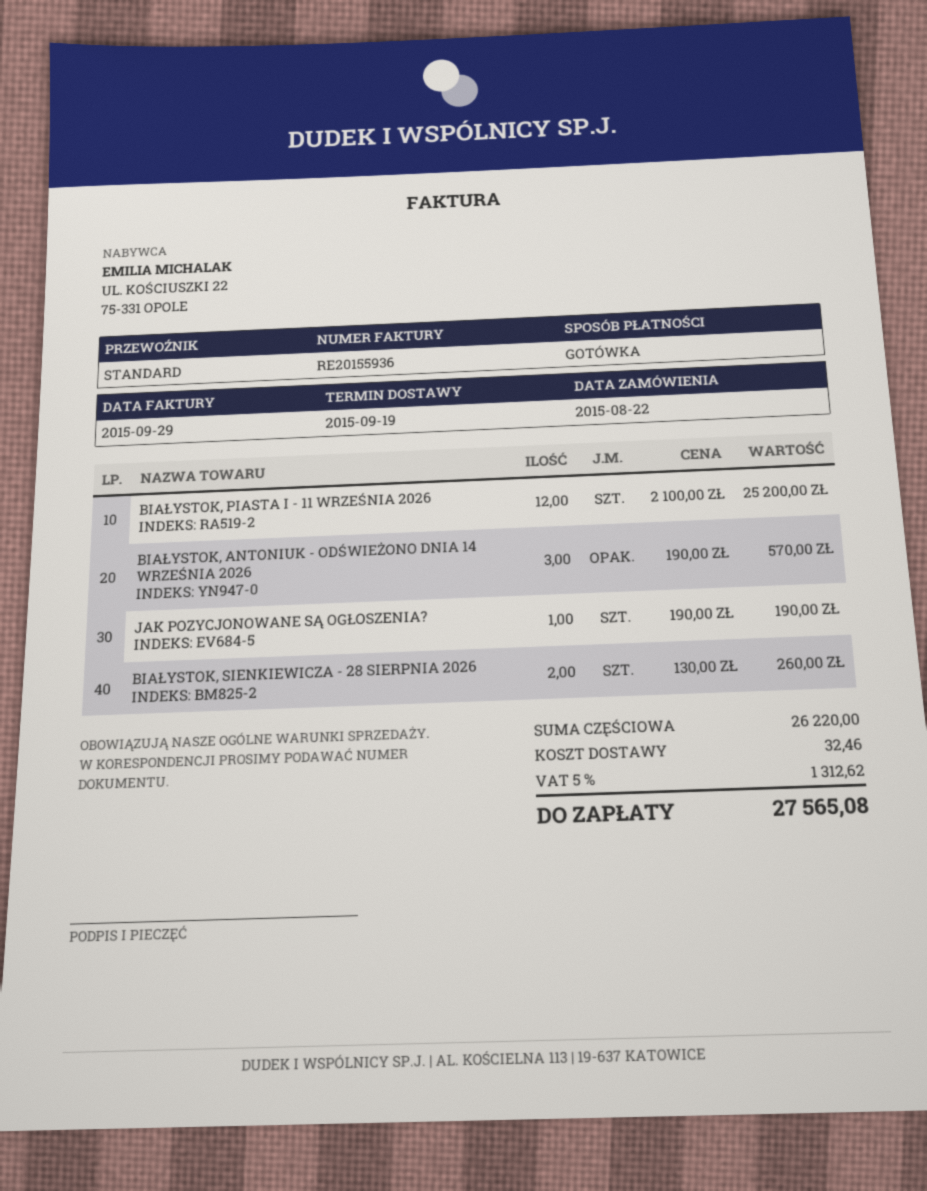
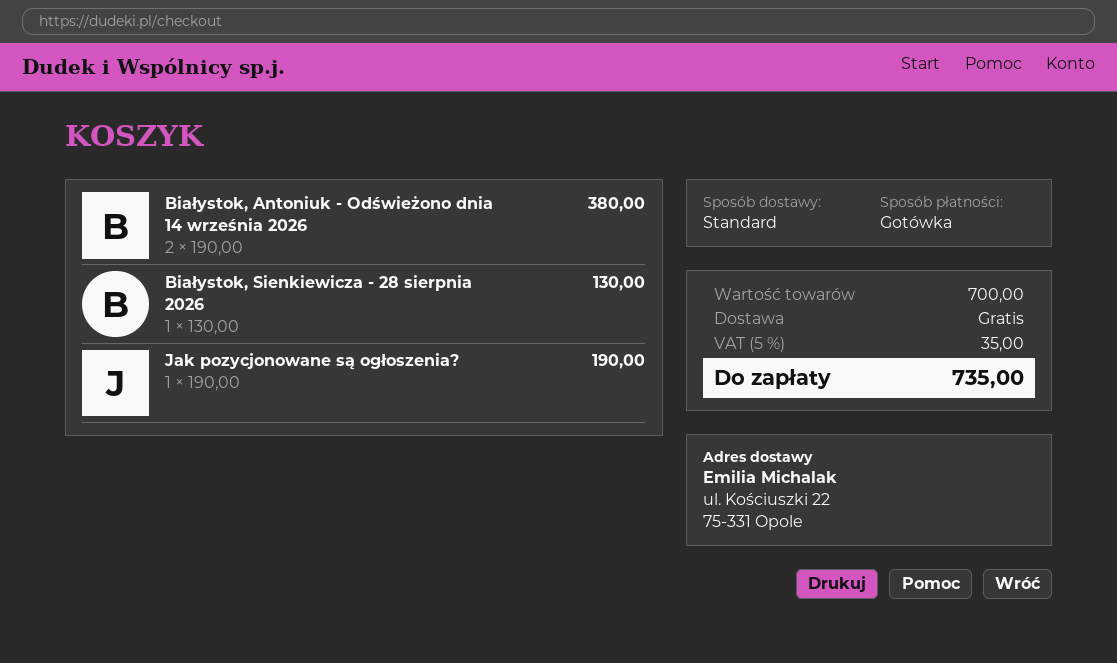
BIAŁYSTOK, PIASTA I - 11 WRZEŚNIA 2026: 12 x 2100.00 = 25200.00 -> none
BIAŁYSTOK, ANTONIUK - ODŚWIEŻONO DNIA 14 WRZEŚNIA 2026: 3 x 190.00 = 570.00 -> 2 x 190.00 = 380.00
BIAŁYSTOK, SIENKIEWICZA - 28 SIERPNIA 2026: 2 x 130.00 = 260.00 -> 1 x 130.00 = 130.00
subtotal: 26220.00 -> 700.00
shipping: 32.46 -> 0.00
tax: 5% = 1312.62 -> 5% = 35.00
total: 27565.08 -> 735.00

